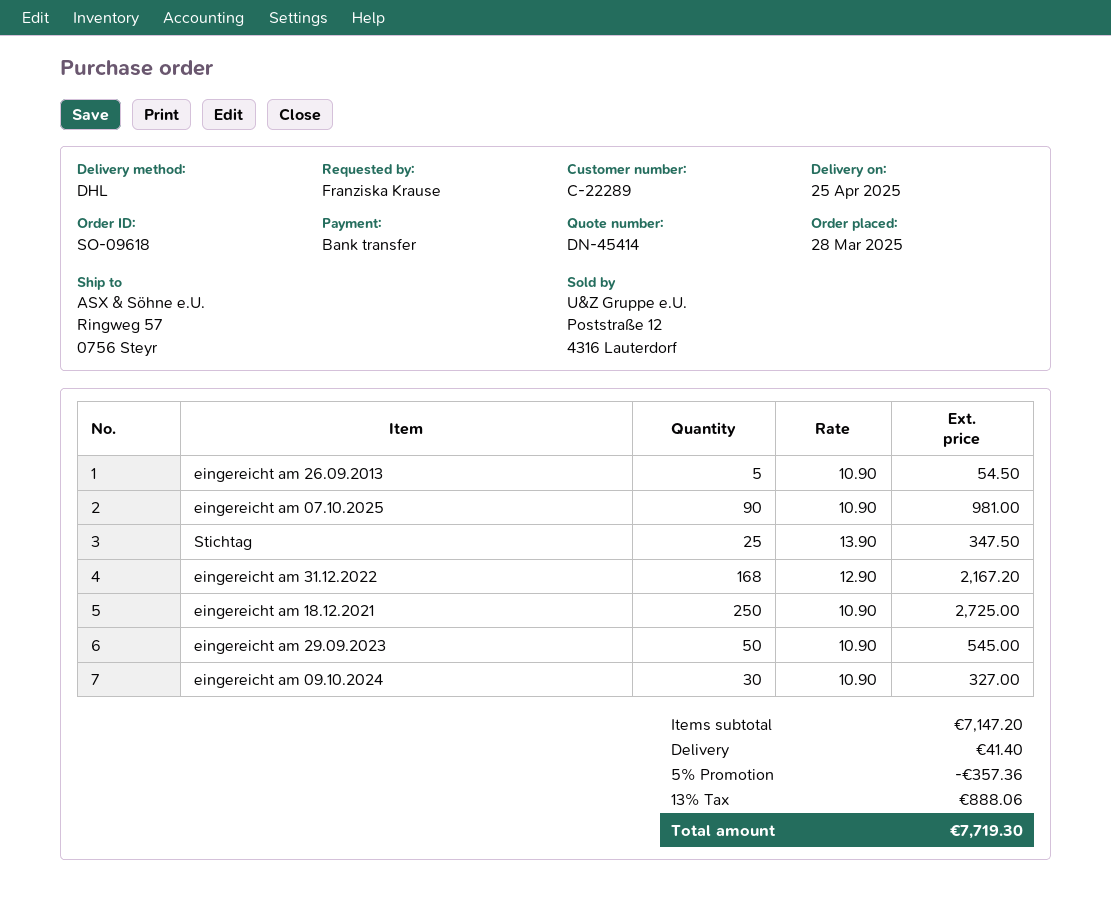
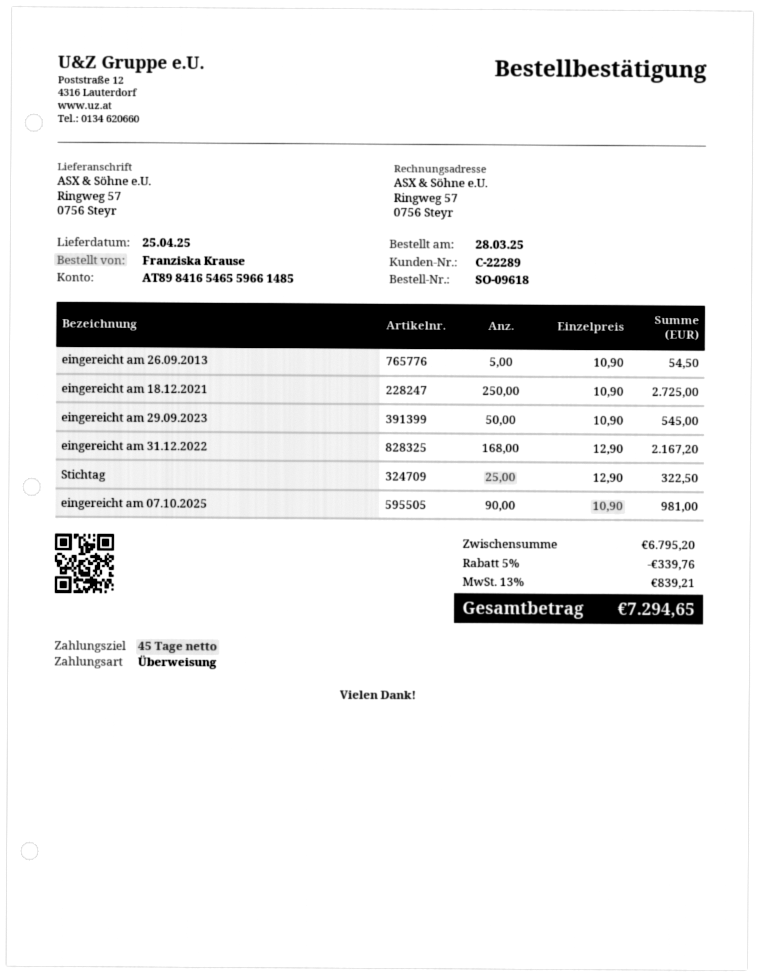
Stichtag: 25 x 13.90 = 347.50 -> 25 x 12.90 = 322.50
eingereicht am 09.10.2024: 30 x 10.90 = 327.00 -> none
subtotal: 7147.20 -> 6795.20
discount: 5% = 357.36 -> 5% = 339.76
shipping: 41.40 -> none
tax: 13% = 888.06 -> 13% = 839.21
total: 7719.30 -> 7294.65

